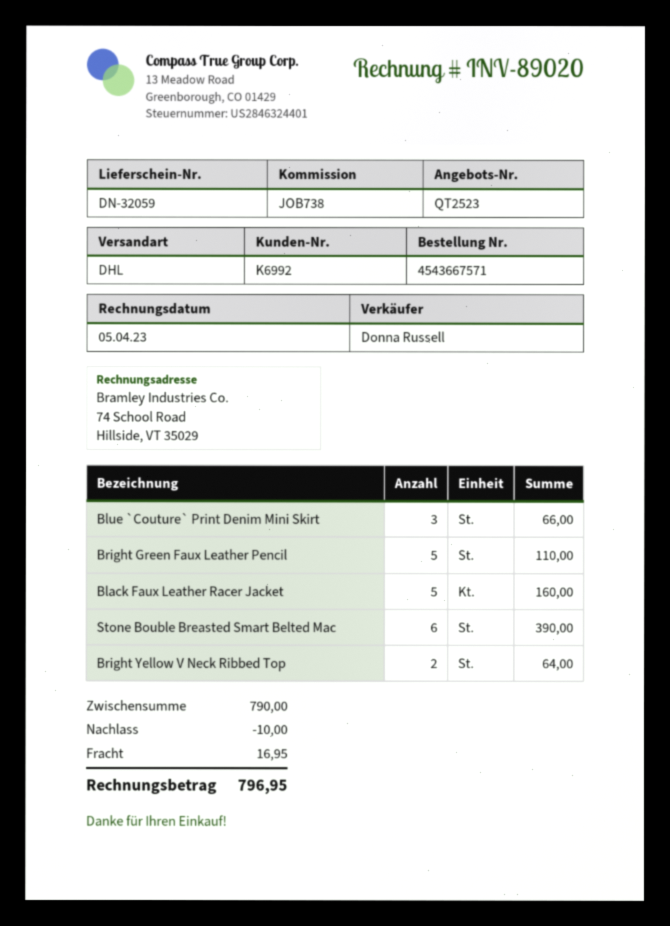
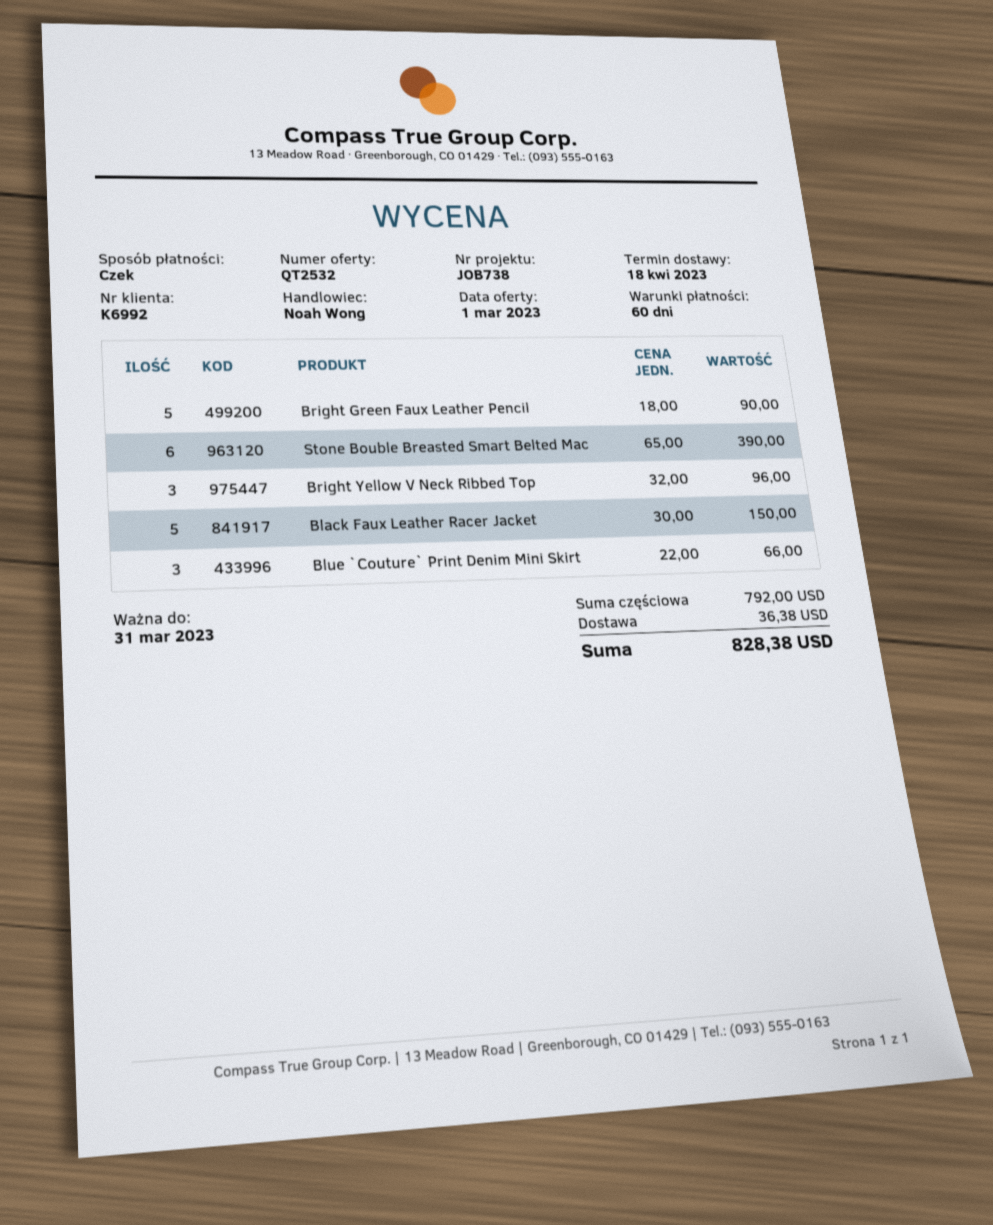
quote number: QT2523 -> QT2532
sales rep: Donna Russell -> Noah Wong
Bright Green Faux Leather Pencil: 5 for 110.00 -> 5 for 90.00
Black Faux Leather Racer Jacket: 5 for 160.00 -> 5 for 150.00
Bright Yellow V Neck Ribbed Top: 2 for 64.00 -> 3 for 96.00
subtotal: 790.00 -> 792.00
discount: 10.00 -> none
shipping: 16.95 -> 36.38
total: 796.95 -> 828.38

